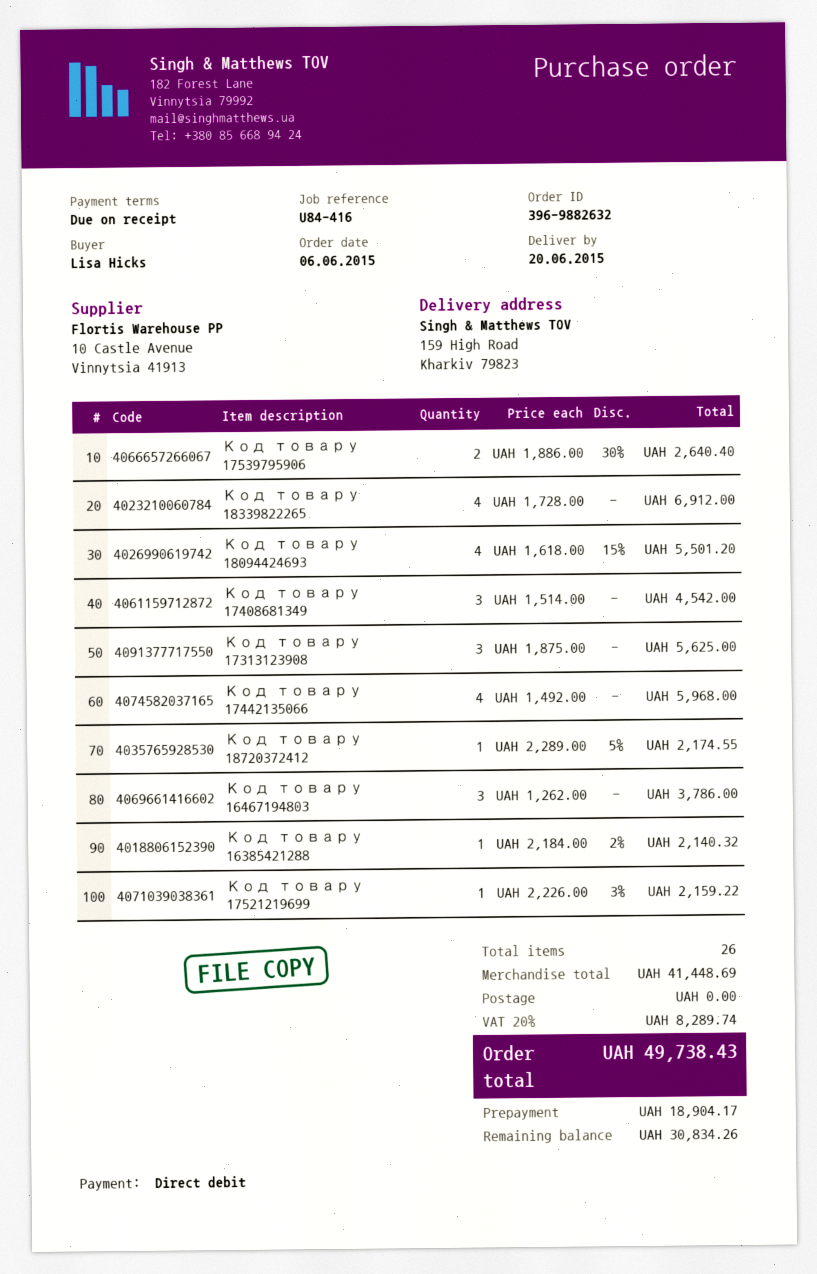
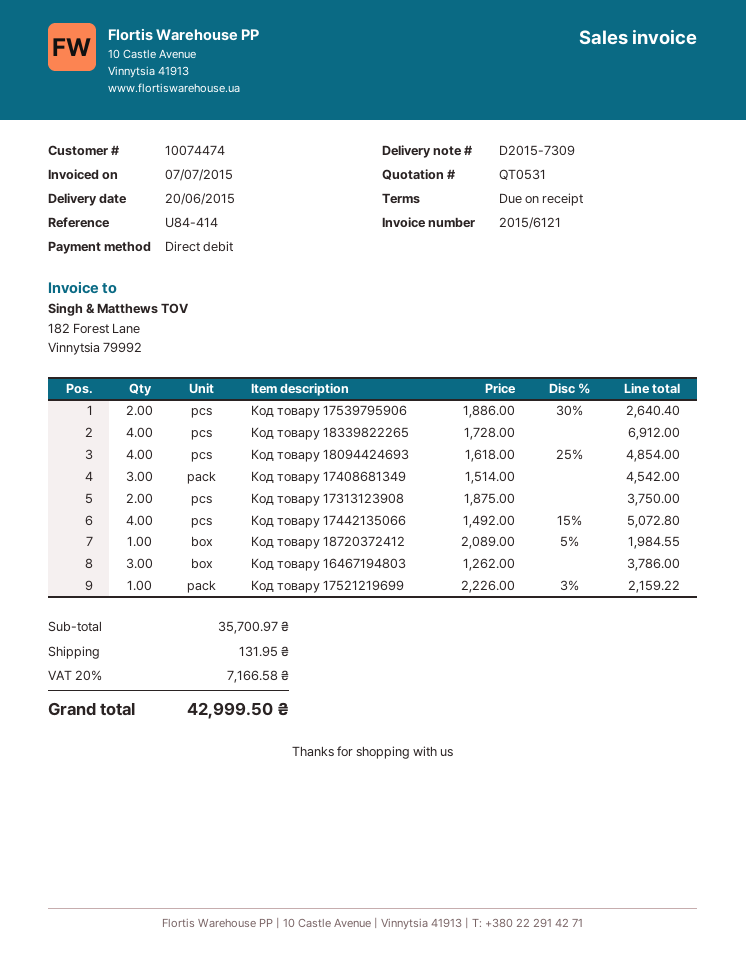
reference: U84-416 -> U84-414
Код товару 18094424693: 4 x 1618.00 - 15% = 5501.20 -> 4 x 1618.00 - 25% = 4854.00
Код товару 17313123908: 3 x 1875.00 = 5625.00 -> 2 x 1875.00 = 3750.00
Код товару 17442135066: 4 x 1492.00 = 5968.00 -> 4 x 1492.00 - 15% = 5072.80
Код товару 18720372412: 1 x 2289.00 - 5% = 2174.55 -> 1 x 2089.00 - 5% = 1984.55
Код товару 16385421288: 1 x 2184.00 - 2% = 2140.32 -> none
subtotal: 41448.69 -> 35700.97
shipping: 0.00 -> 131.95
tax: 20% = 8289.74 -> 20% = 7166.58
total: 49738.43 -> 42999.50

